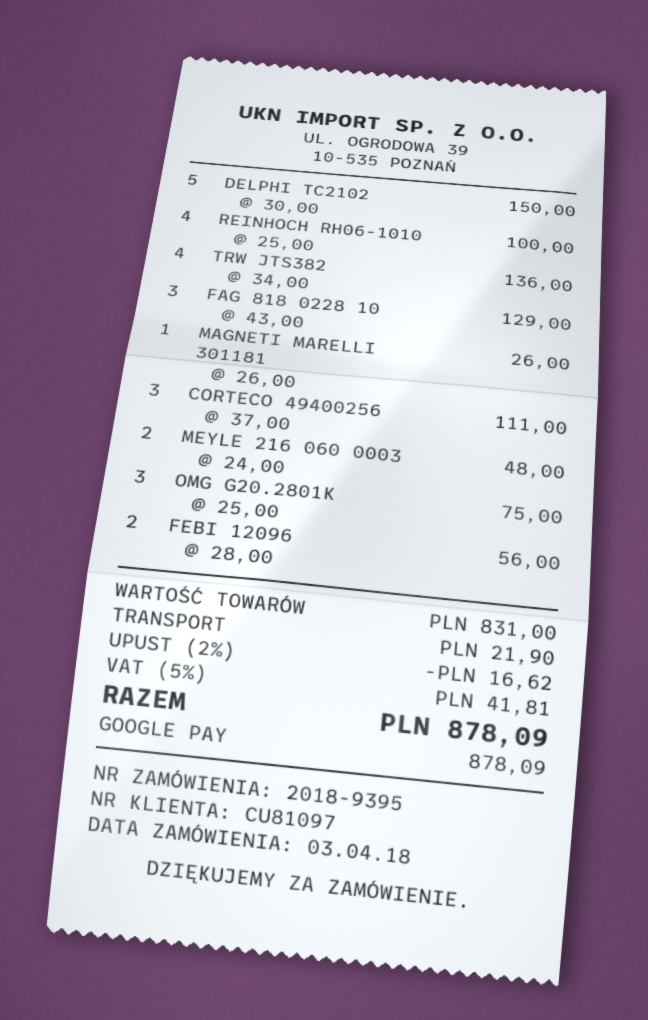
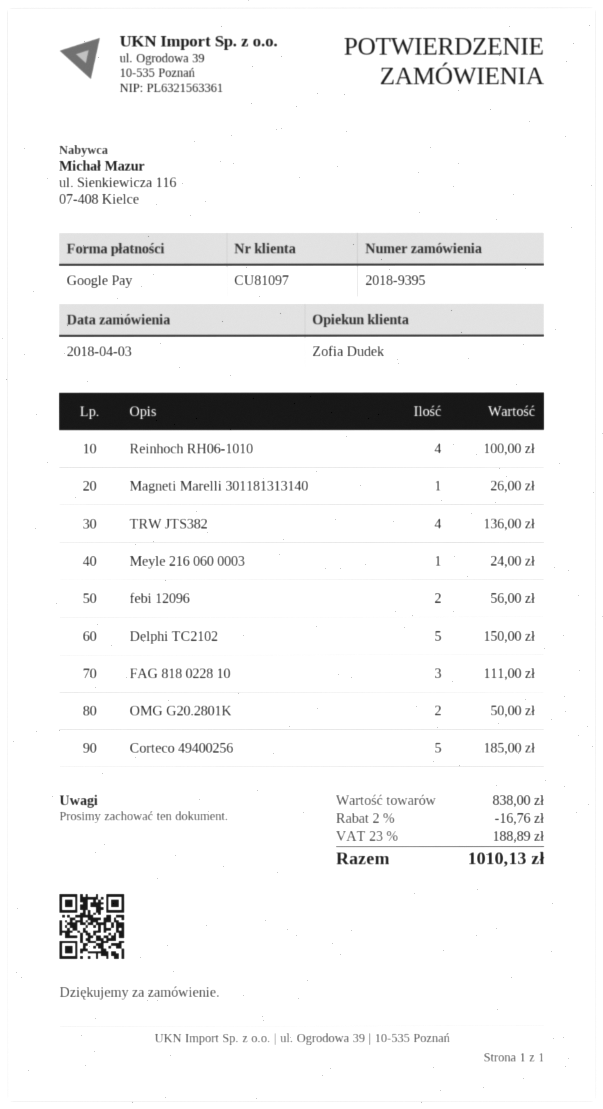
FAG 818 0228 10: 3 for 129.00 -> 3 for 111.00
CORTECO 49400256: 3 for 111.00 -> 5 for 185.00
MEYLE 216 060 0003: 2 for 48.00 -> 1 for 24.00
OMG G20.2801K: 3 for 75.00 -> 2 for 50.00
subtotal: 831.00 -> 838.00
discount: 2% = 16.62 -> 2% = 16.76
shipping: 21.90 -> none
tax: 5% = 41.81 -> 23% = 188.89
total: 878.09 -> 1010.13

